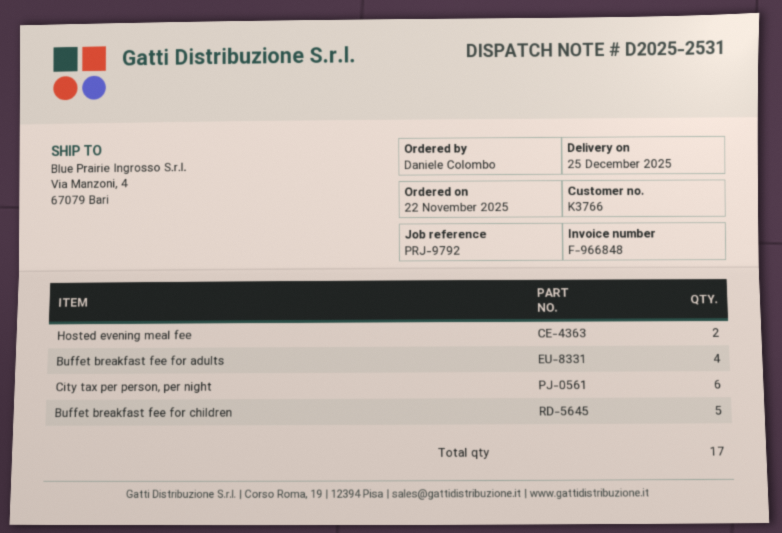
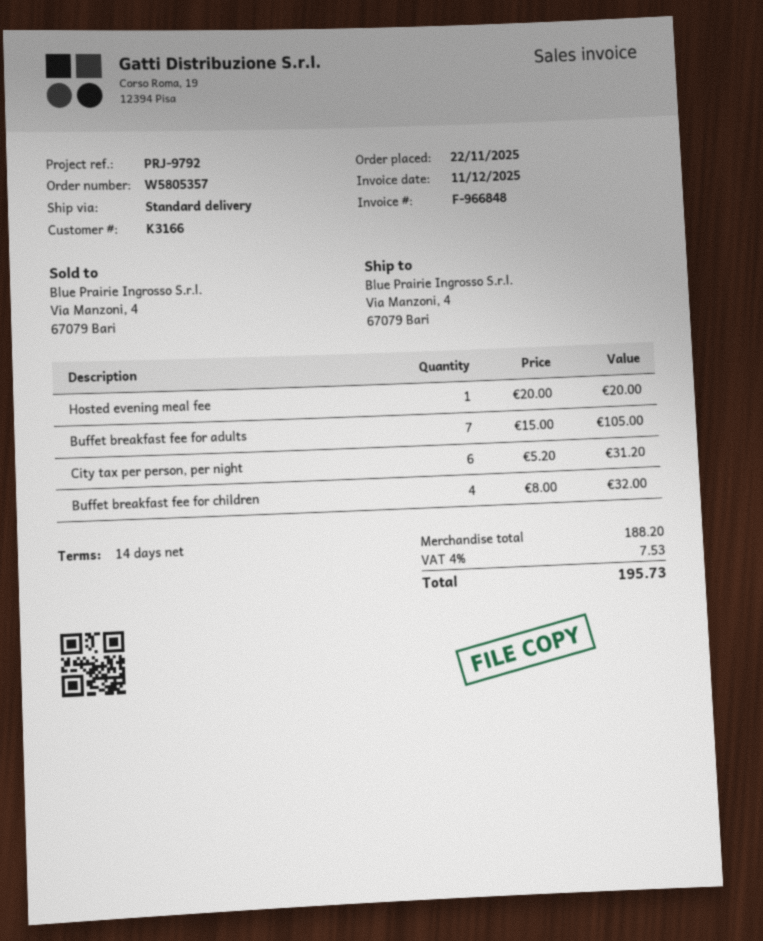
customer number: K3766 -> K3166
Hosted evening meal fee: 2 -> 1
Buffet breakfast fee for adults: 4 -> 7
Buffet breakfast fee for children: 5 -> 4

